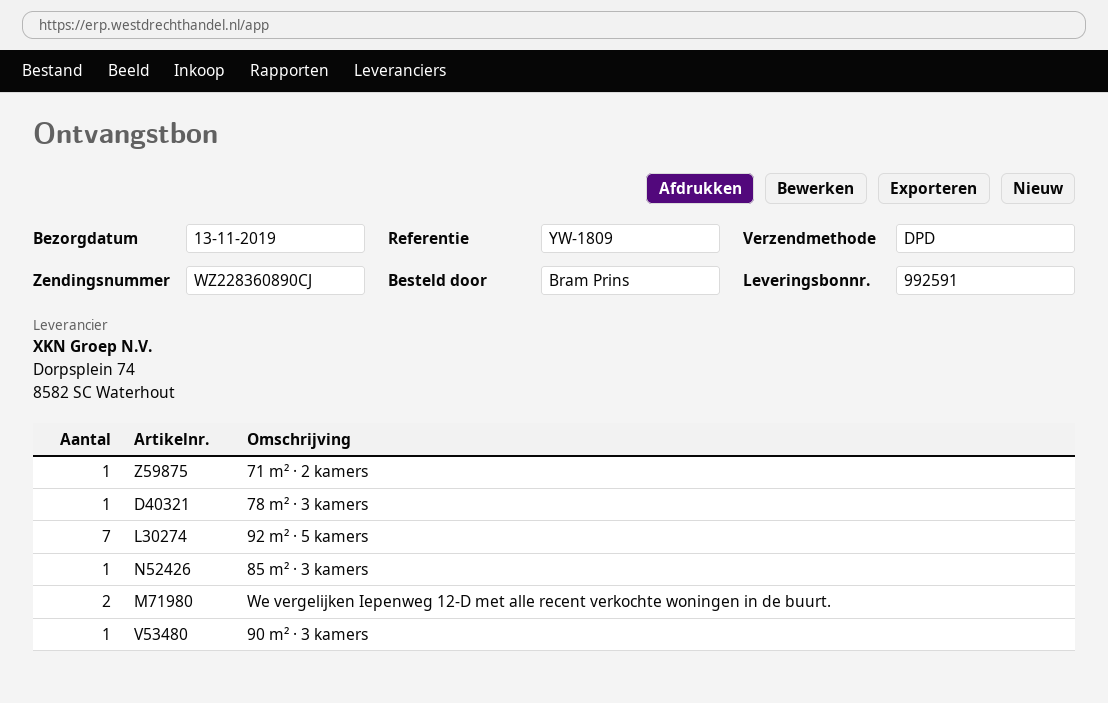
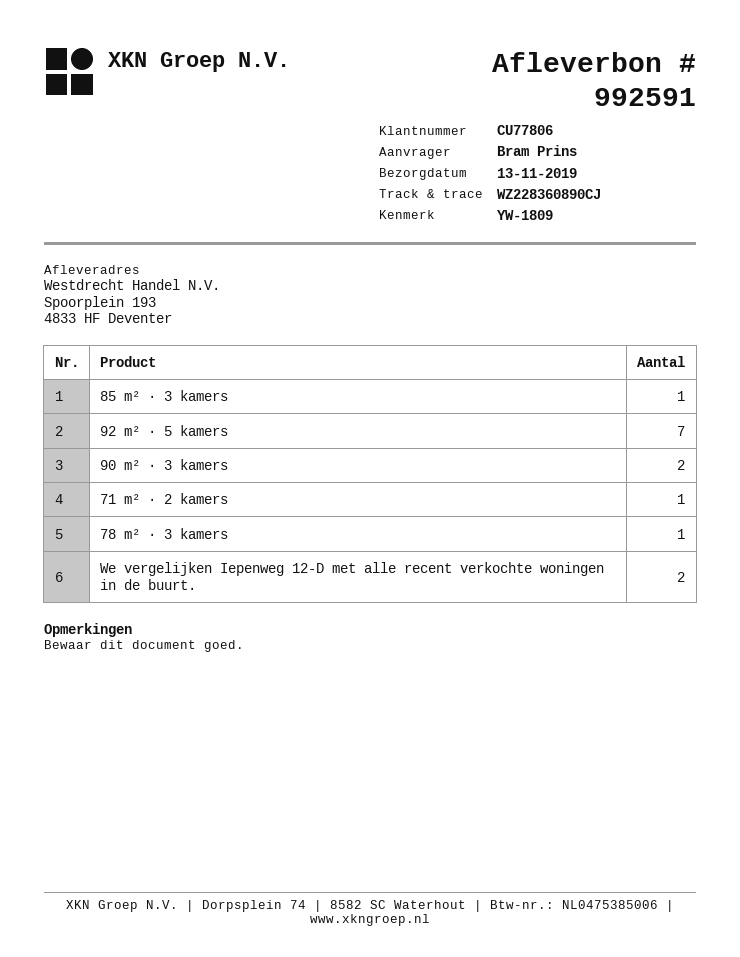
90 m² · 3 kamers: 1 -> 2

